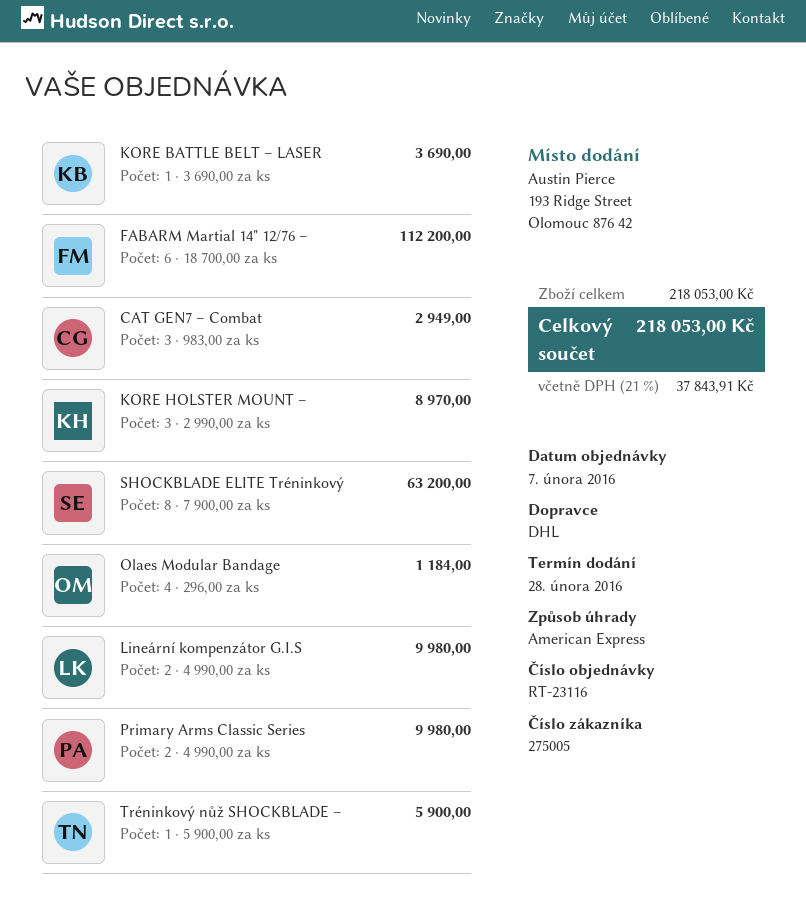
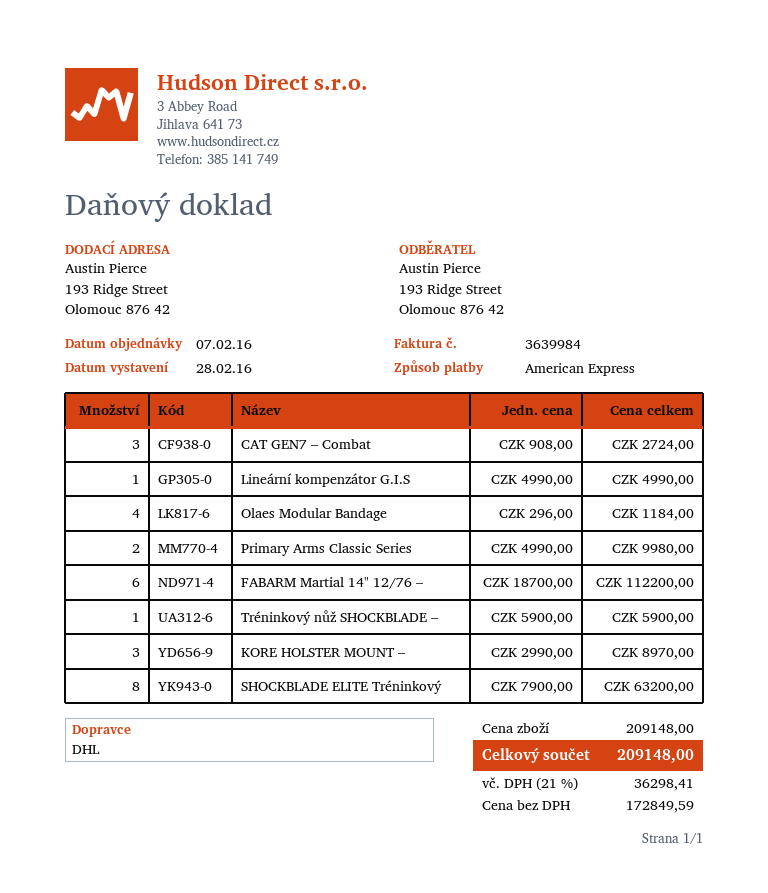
KORE BATTLE BELT – LASER: 1 x 3690.00 = 3690.00 -> none
CAT GEN7 – Combat: 3 x 983.00 = 2949.00 -> 3 x 908.00 = 2724.00
Lineární kompenzátor G.I.S: 2 x 4990.00 = 9980.00 -> 1 x 4990.00 = 4990.00
subtotal: 218053.00 -> 209148.00
tax: 21% = 37843.91 -> 21% = 36298.41
total: 218053.00 -> 209148.00

